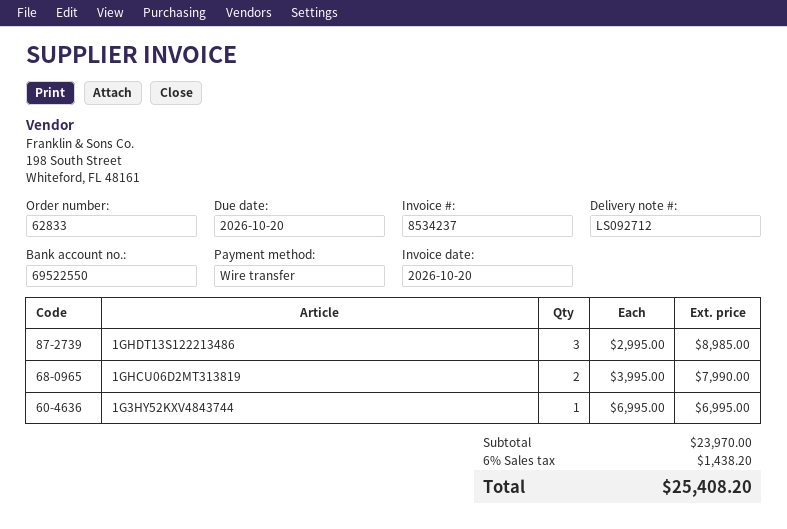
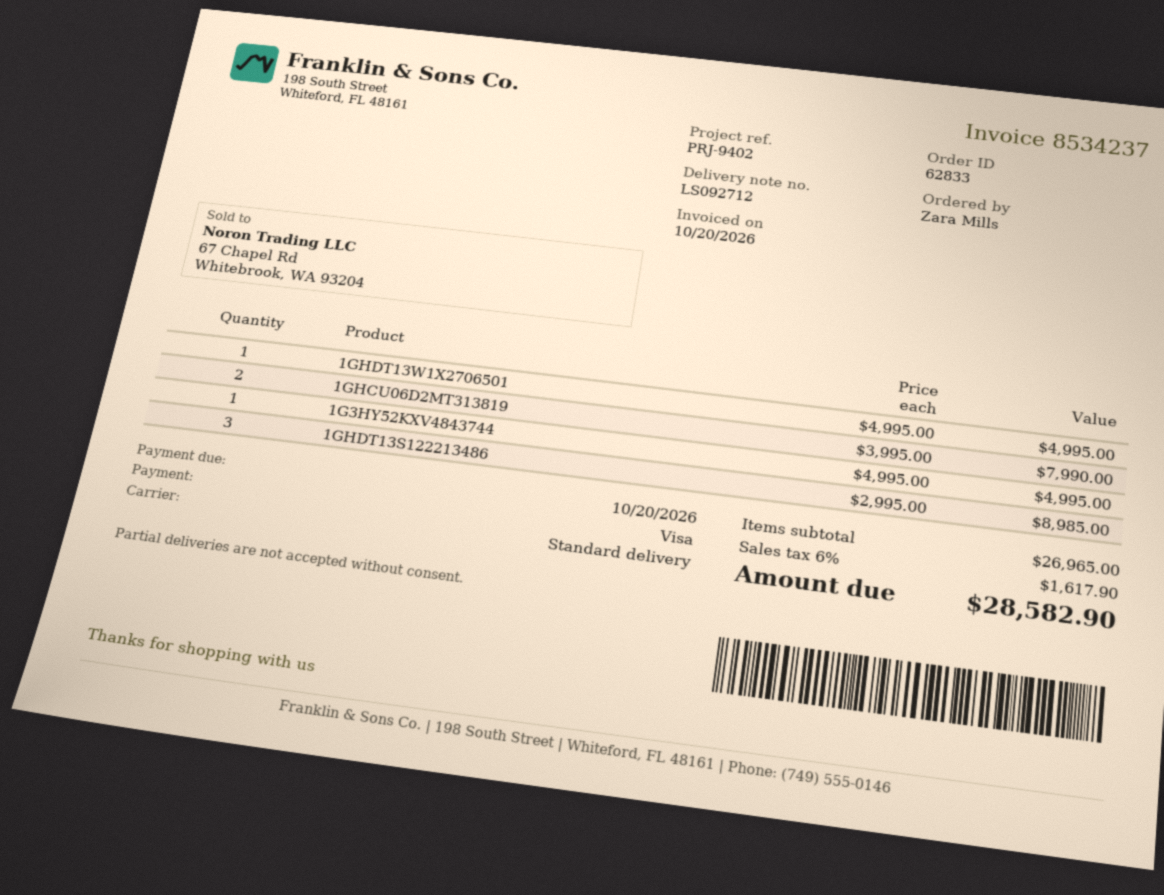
payment method: bank transfer -> Visa
1G3HY52KXV4843744: 1 x 6995.00 = 6995.00 -> 1 x 4995.00 = 4995.00
1GHDT13W1X2706501: none -> 1 x 4995.00 = 4995.00
subtotal: 23970.00 -> 26965.00
tax: 6% = 1438.20 -> 6% = 1617.90
total: 25408.20 -> 28582.90

